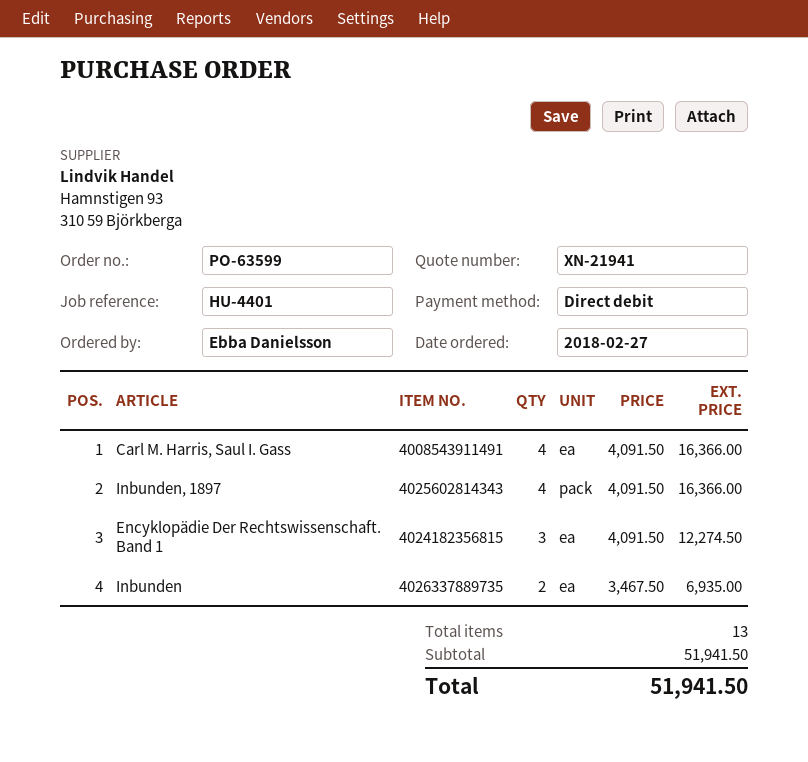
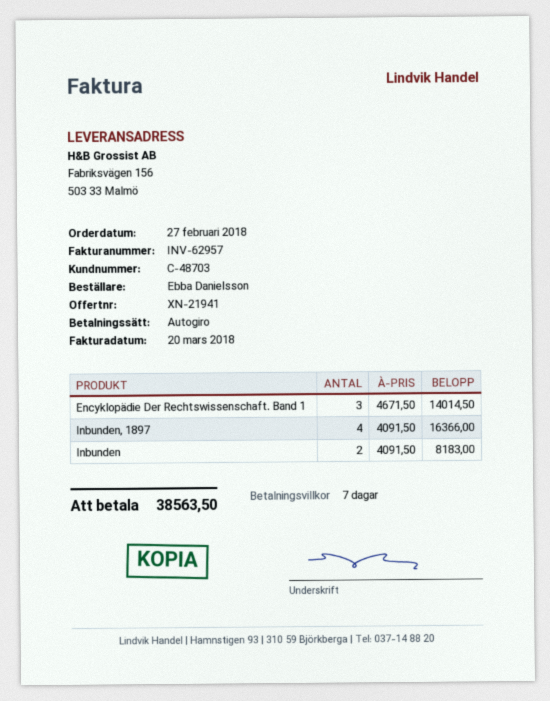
Carl M. Harris, Saul I. Gass: 4 x 4091.50 = 16366.00 -> none
Encyklopädie Der Rechtswissenschaft. Band 1: 3 x 4091.50 = 12274.50 -> 3 x 4671.50 = 14014.50
Inbunden: 2 x 3467.50 = 6935.00 -> 2 x 4091.50 = 8183.00
total: 51941.50 -> 38563.50

